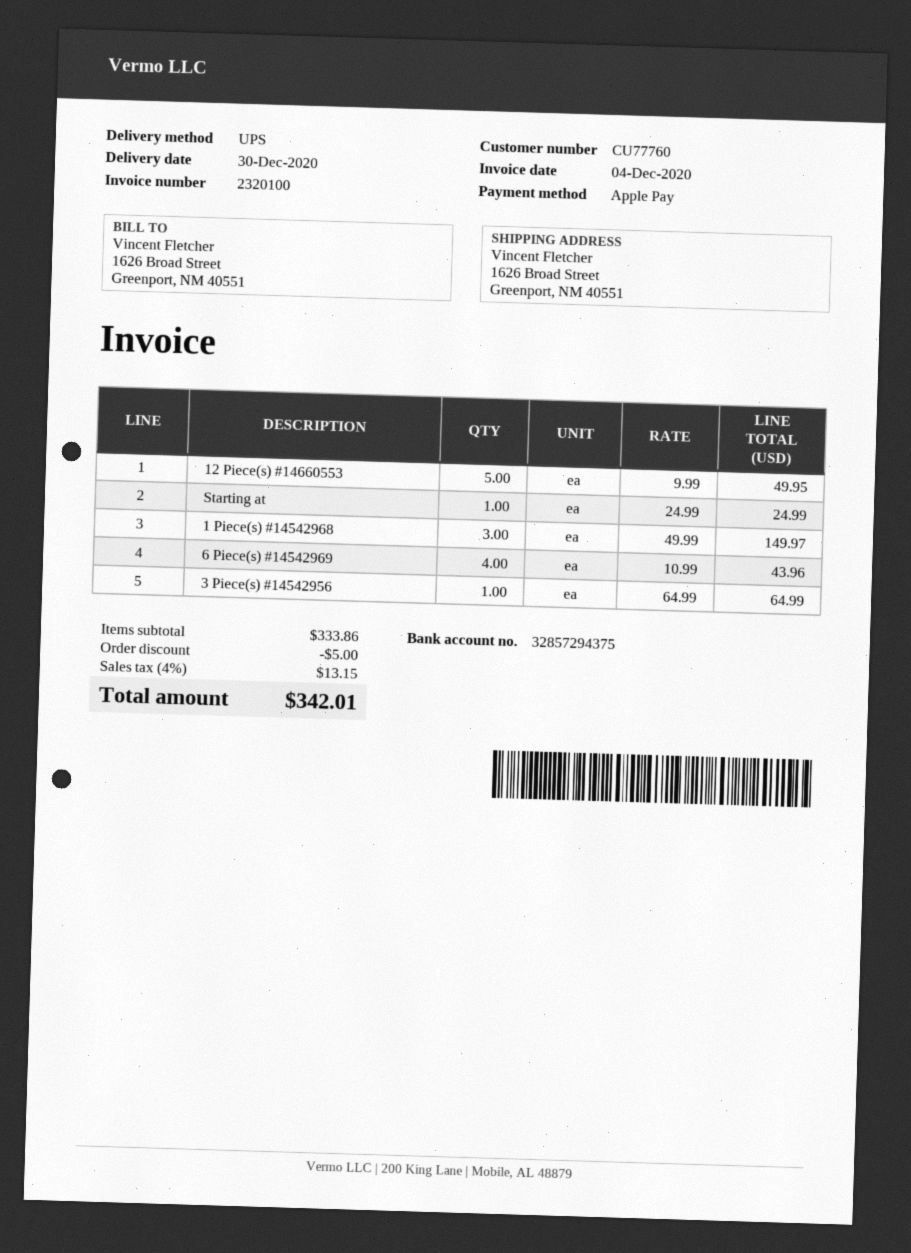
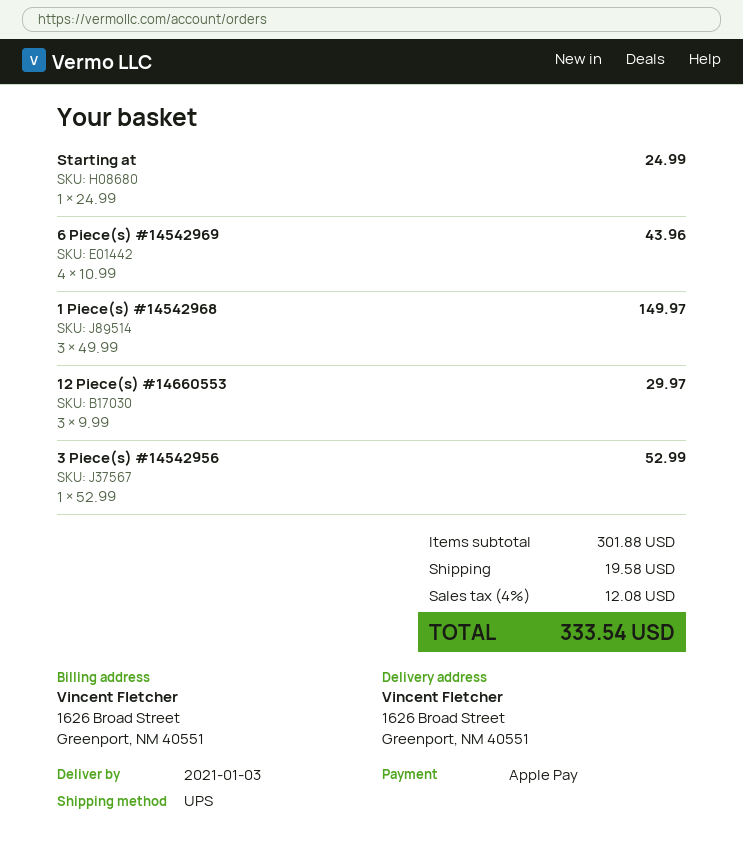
delivery date: 2020-12-30 -> 2021-01-03
12 Piece(s) #14660553: 5 x 9.99 = 49.95 -> 3 x 9.99 = 29.97
3 Piece(s) #14542956: 1 x 64.99 = 64.99 -> 1 x 52.99 = 52.99
subtotal: 333.86 -> 301.88
discount: 5.00 -> none
shipping: none -> 19.58
tax: 4% = 13.15 -> 4% = 12.08
total: 342.01 -> 333.54

